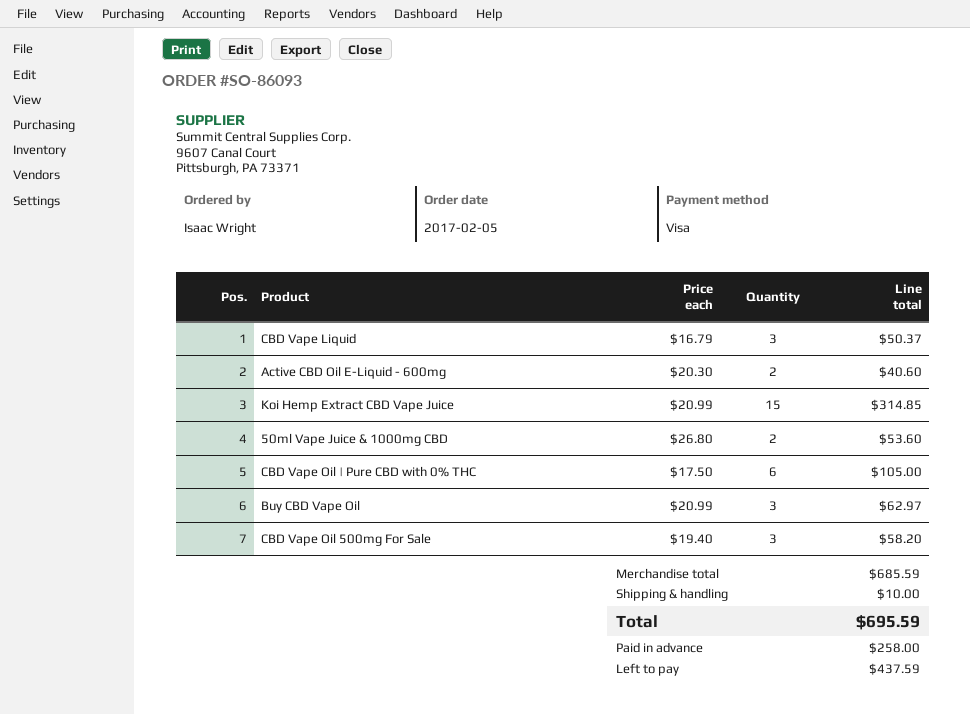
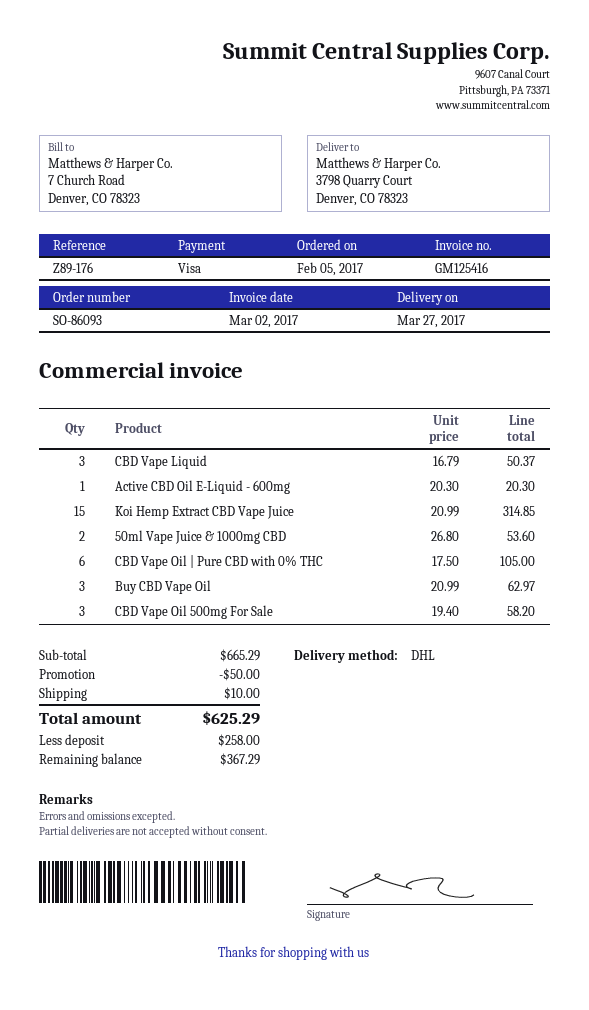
Active CBD Oil E-Liquid - 600mg: 2 x 20.30 = 40.60 -> 1 x 20.30 = 20.30
subtotal: 685.59 -> 665.29
discount: none -> 50.00
total: 695.59 -> 625.29
balance: 437.59 -> 367.29

